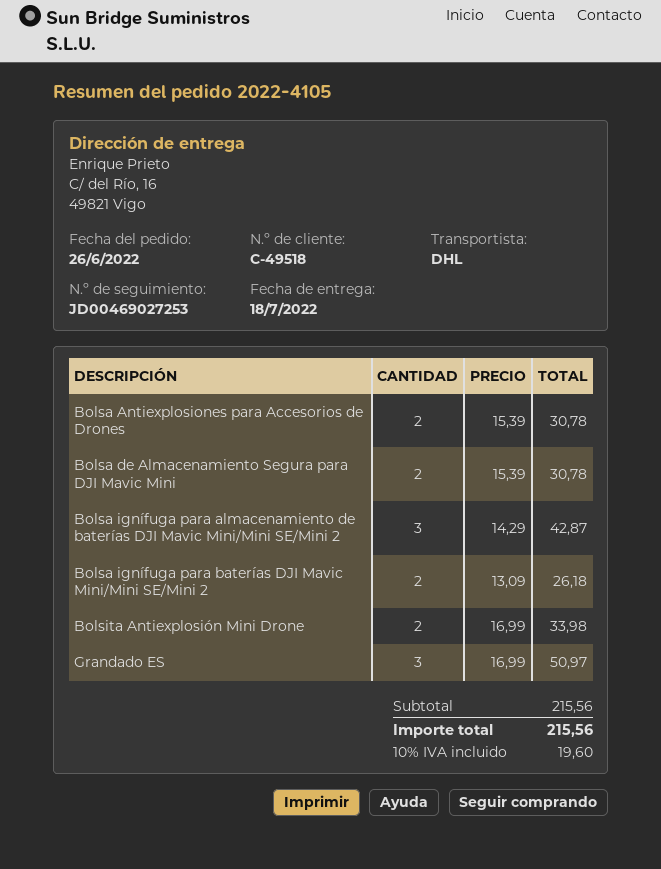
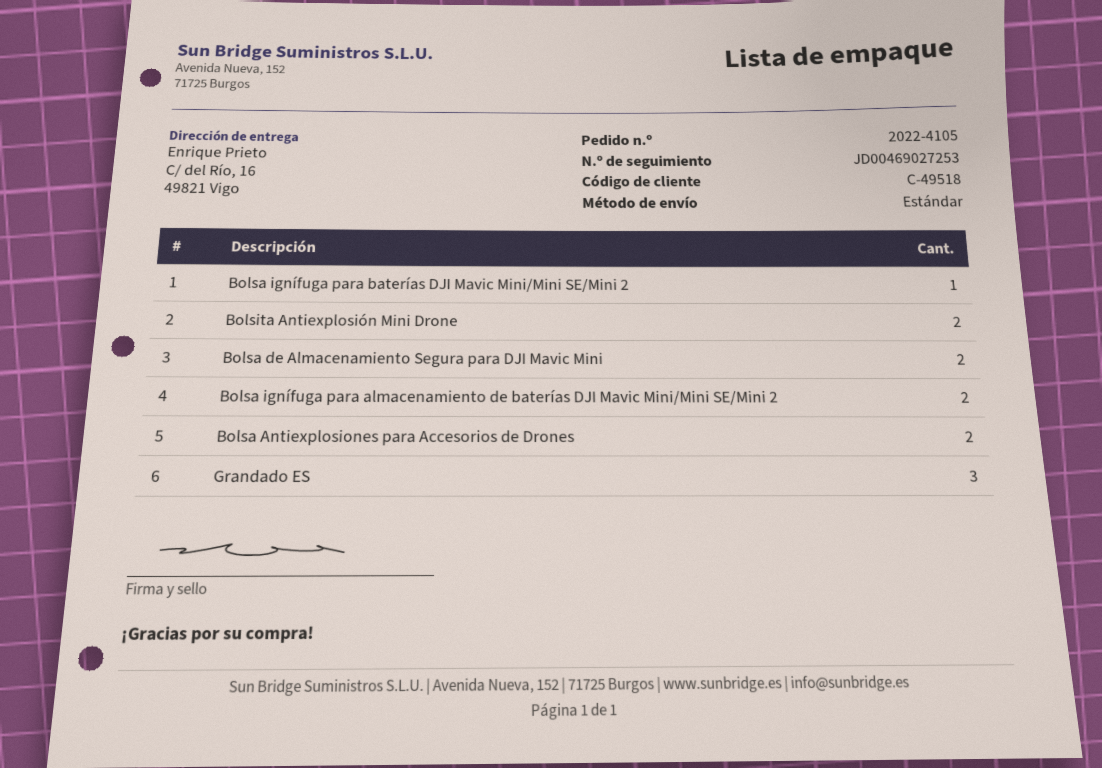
shipping method: DHL -> standard
Bolsa ignífuga para almacenamiento de baterías DJI Mavic Mini/Mini SE/Mini 2: 3 -> 2
Bolsa ignífuga para baterías DJI Mavic Mini/Mini SE/Mini 2: 2 -> 1

